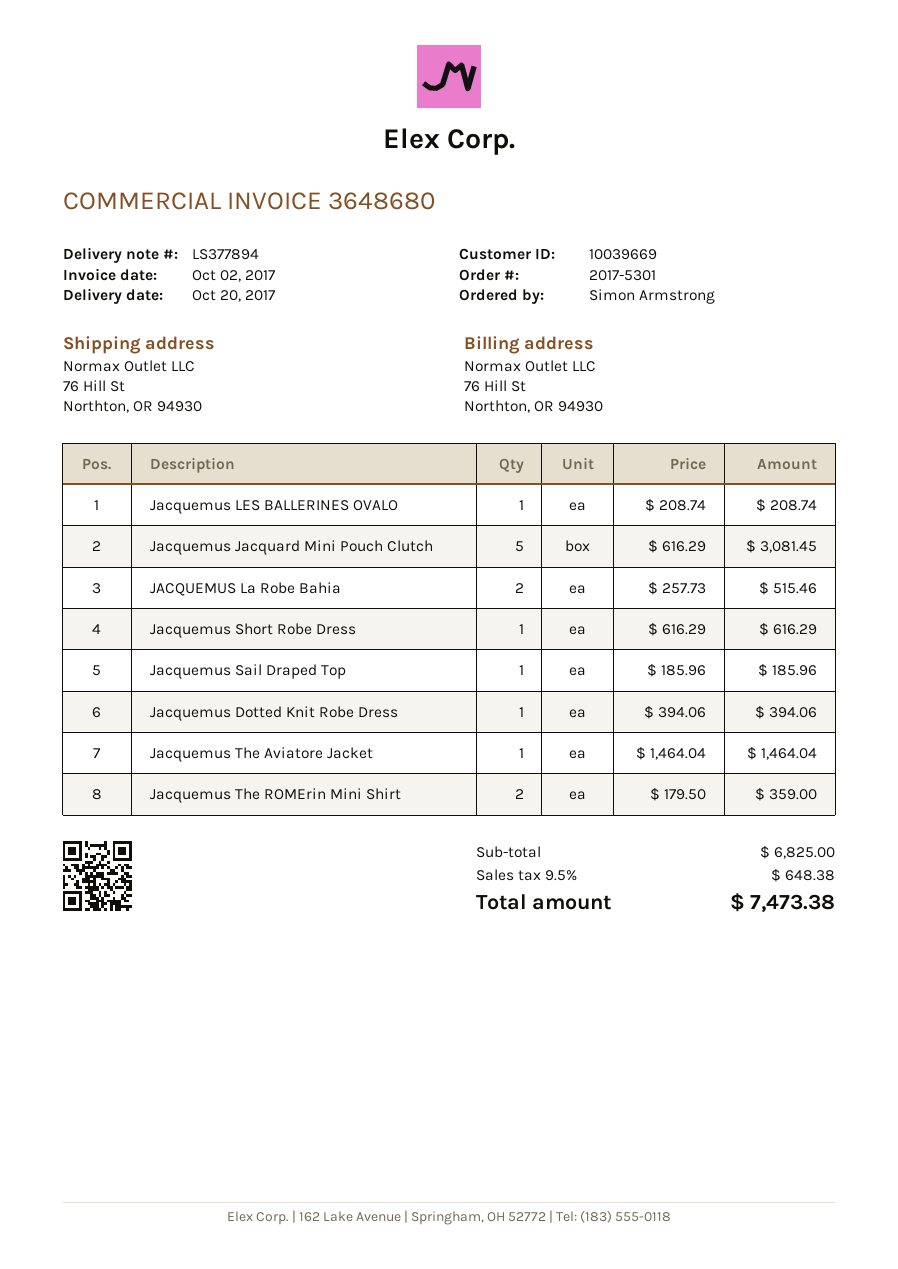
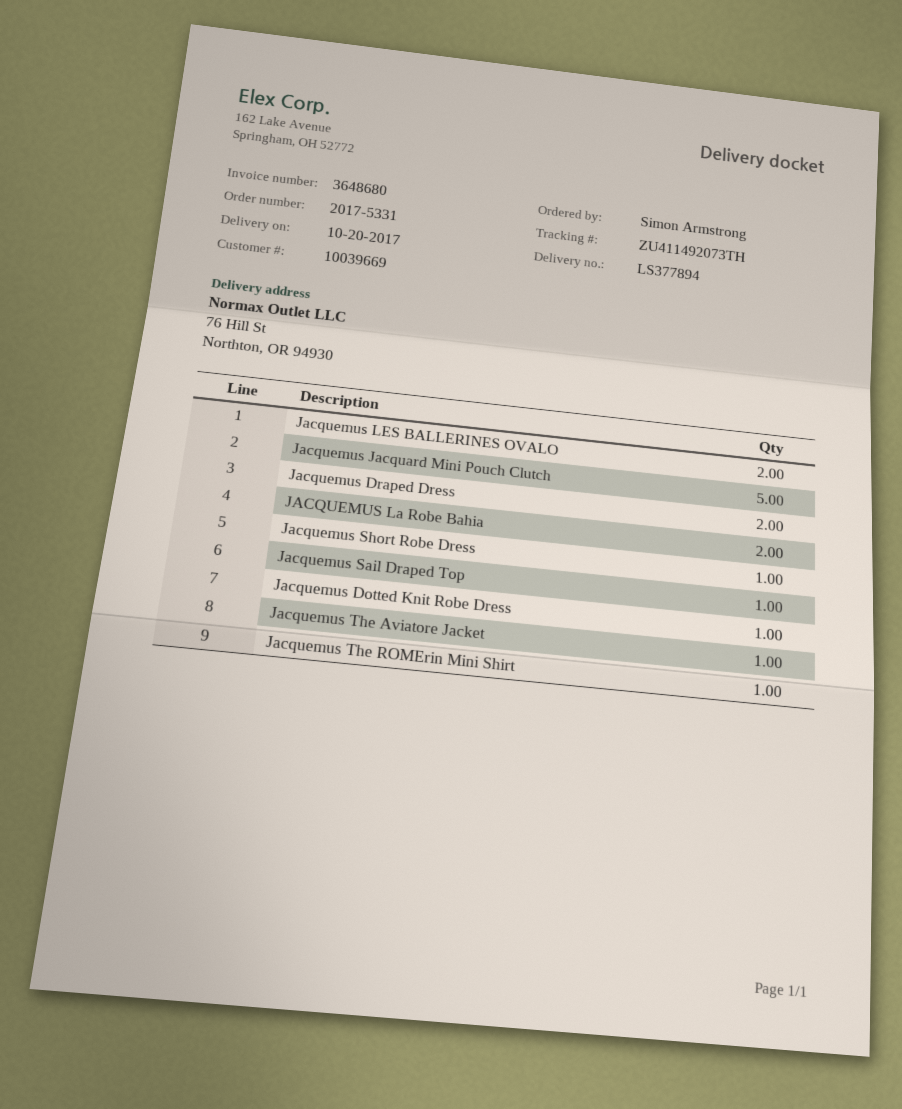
order number: 2017-5301 -> 2017-5331
Jacquemus LES BALLERINES OVALO: 1 -> 2
Jacquemus The ROMErin Mini Shirt: 2 -> 1
Jacquemus Draped Dress: none -> 2

